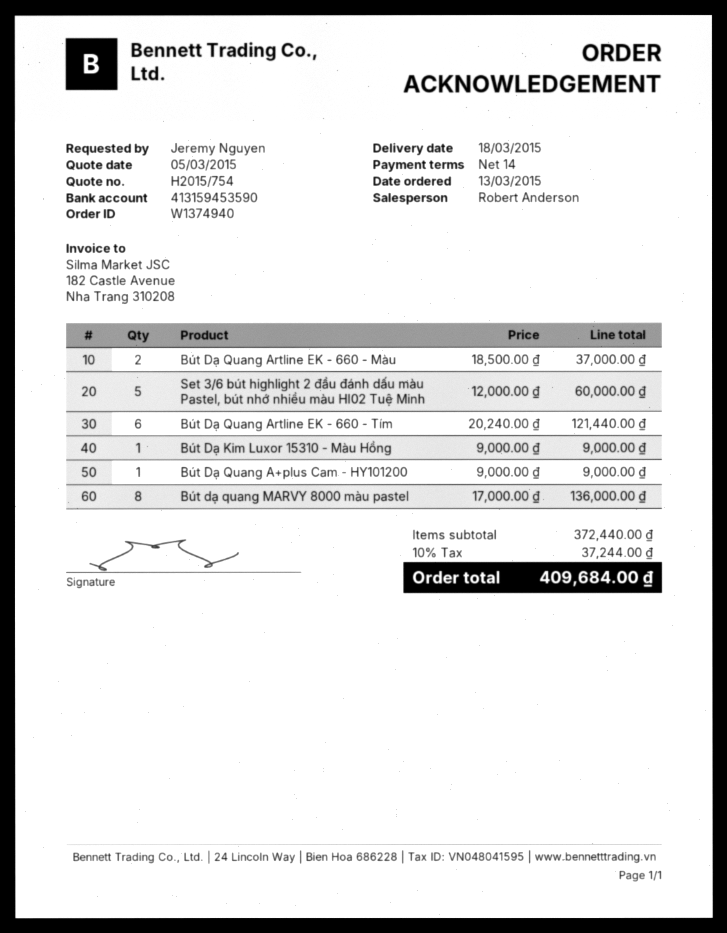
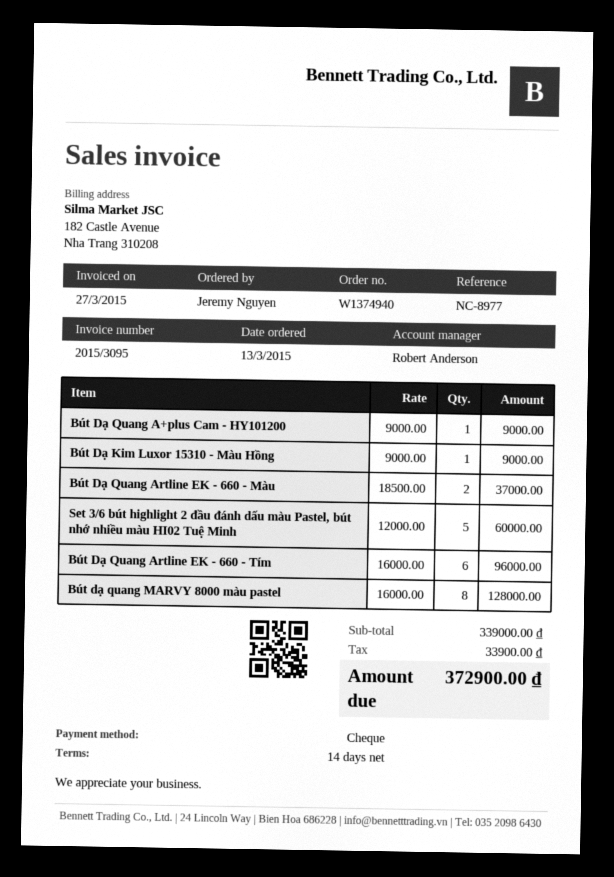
Bút Dạ Quang Artline EK - 660 - Tím: 6 x 20240.00 = 121440.00 -> 6 x 16000.00 = 96000.00
Bút dạ quang MARVY 8000 màu pastel: 8 x 17000.00 = 136000.00 -> 8 x 16000.00 = 128000.00
subtotal: 372440.00 -> 339000.00
tax: 37244.00 -> 33900.00
total: 409684.00 -> 372900.00

